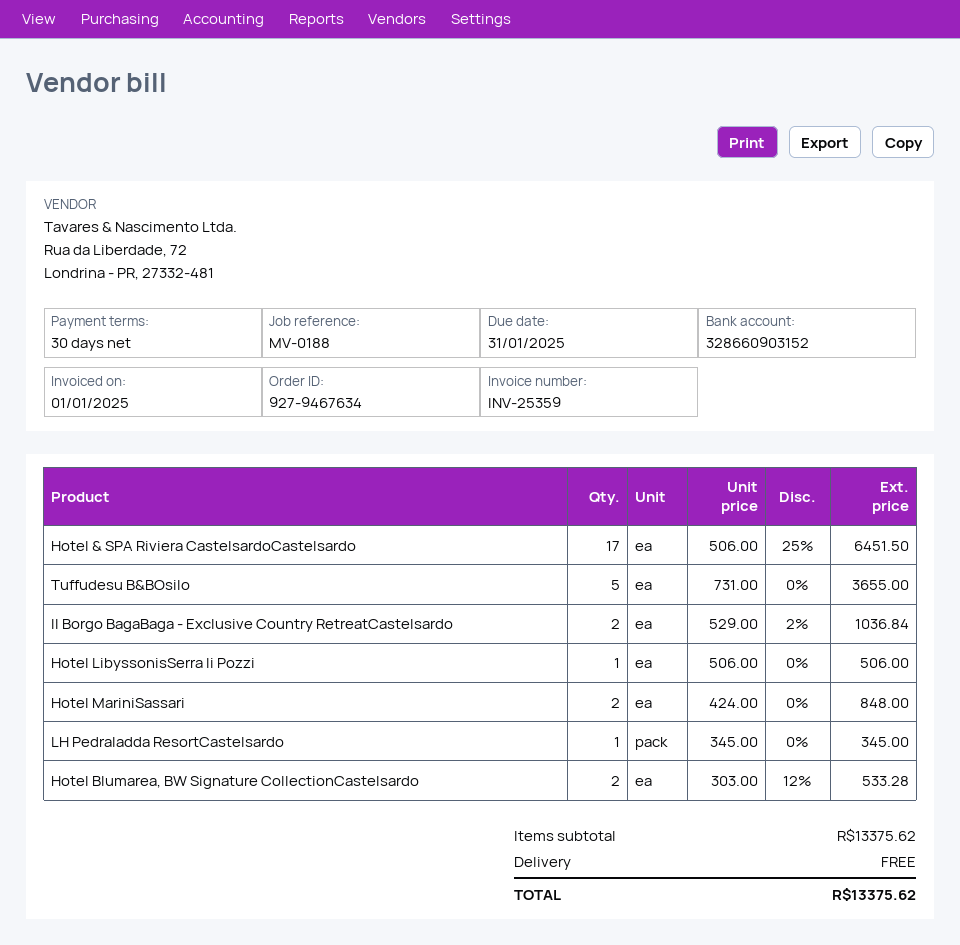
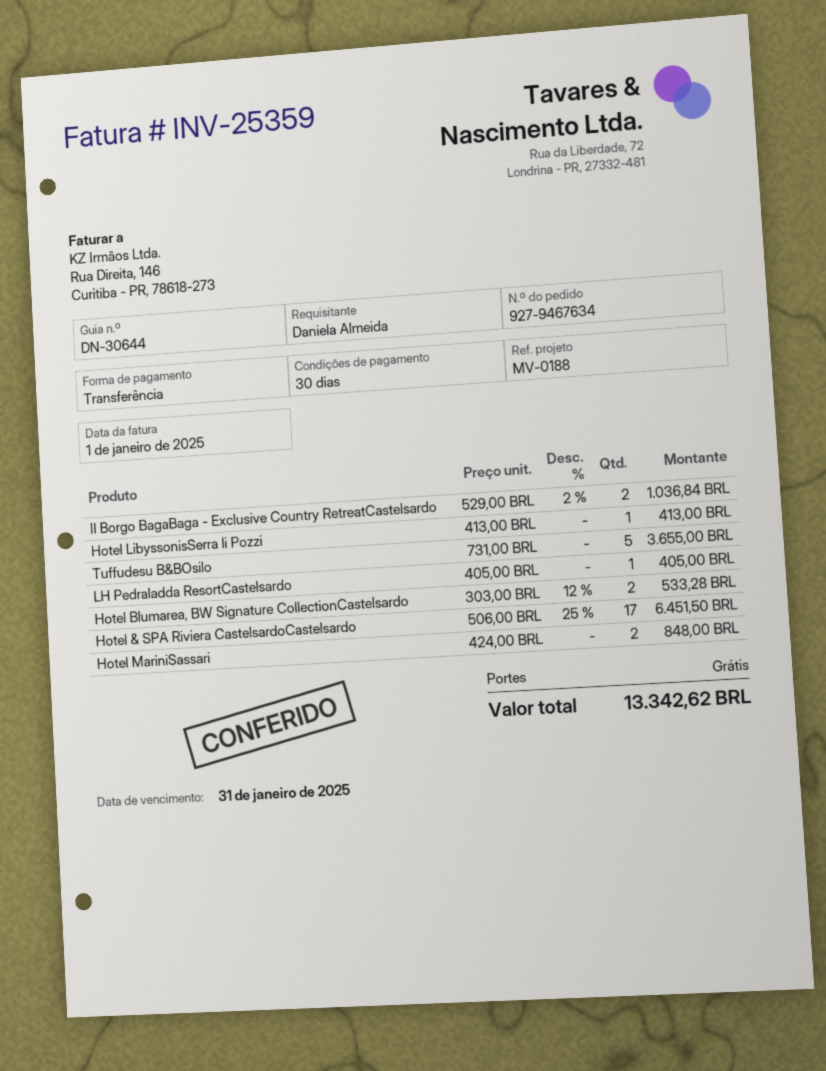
Hotel LibyssonisSerra li Pozzi: 1 x 506.00 = 506.00 -> 1 x 413.00 = 413.00
LH Pedraladda ResortCastelsardo: 1 x 345.00 = 345.00 -> 1 x 405.00 = 405.00
total: 13375.62 -> 13342.62

